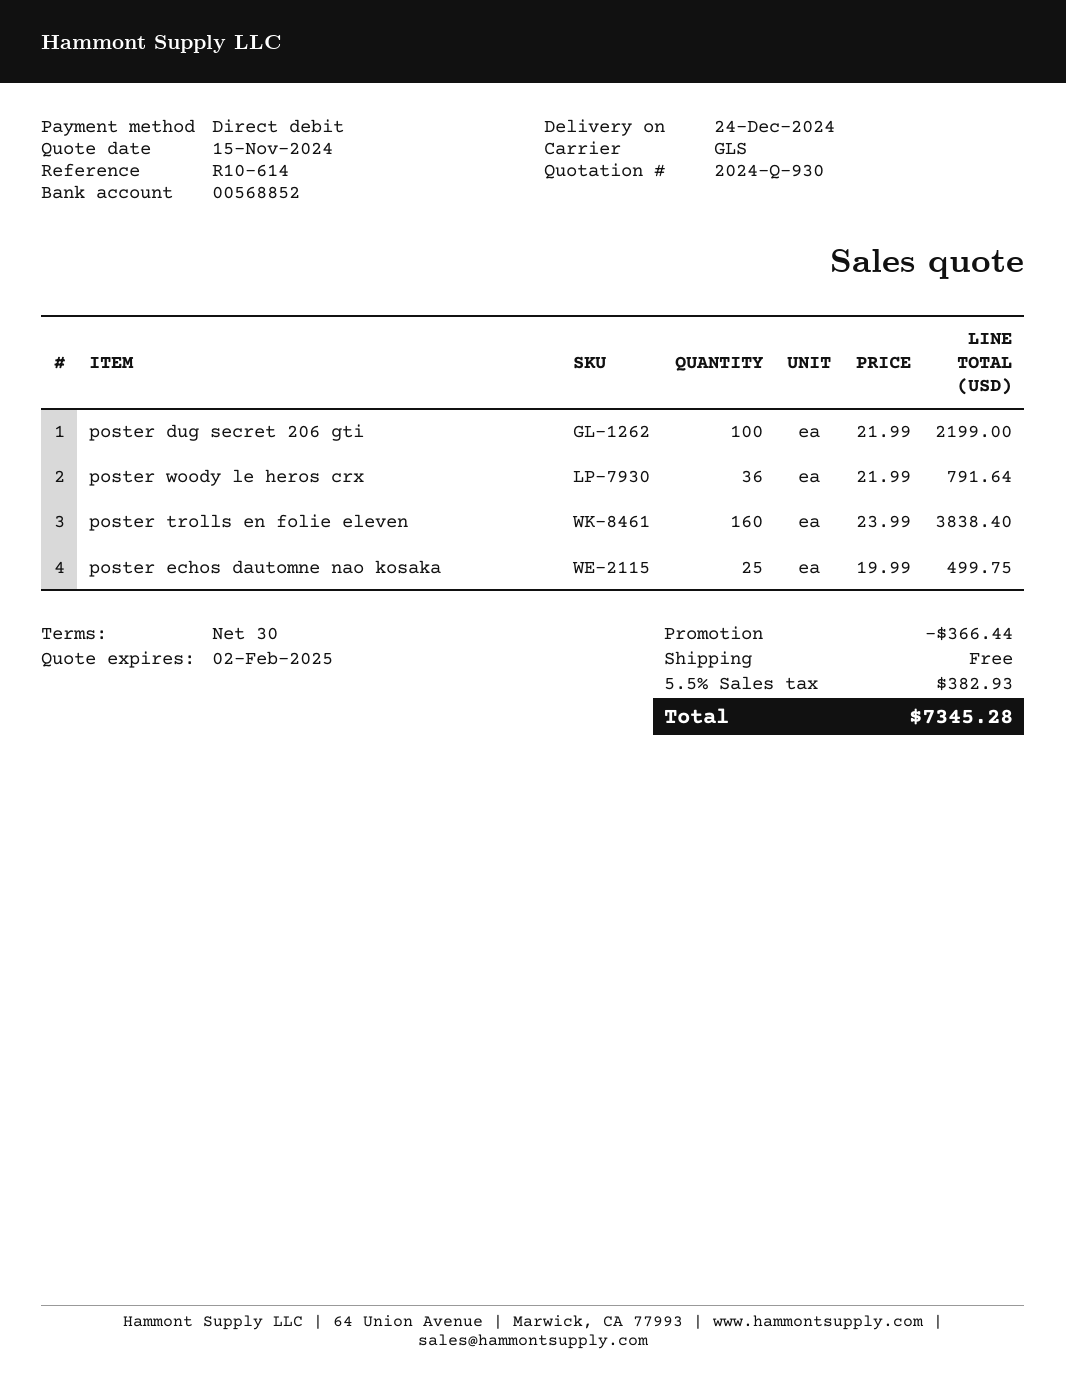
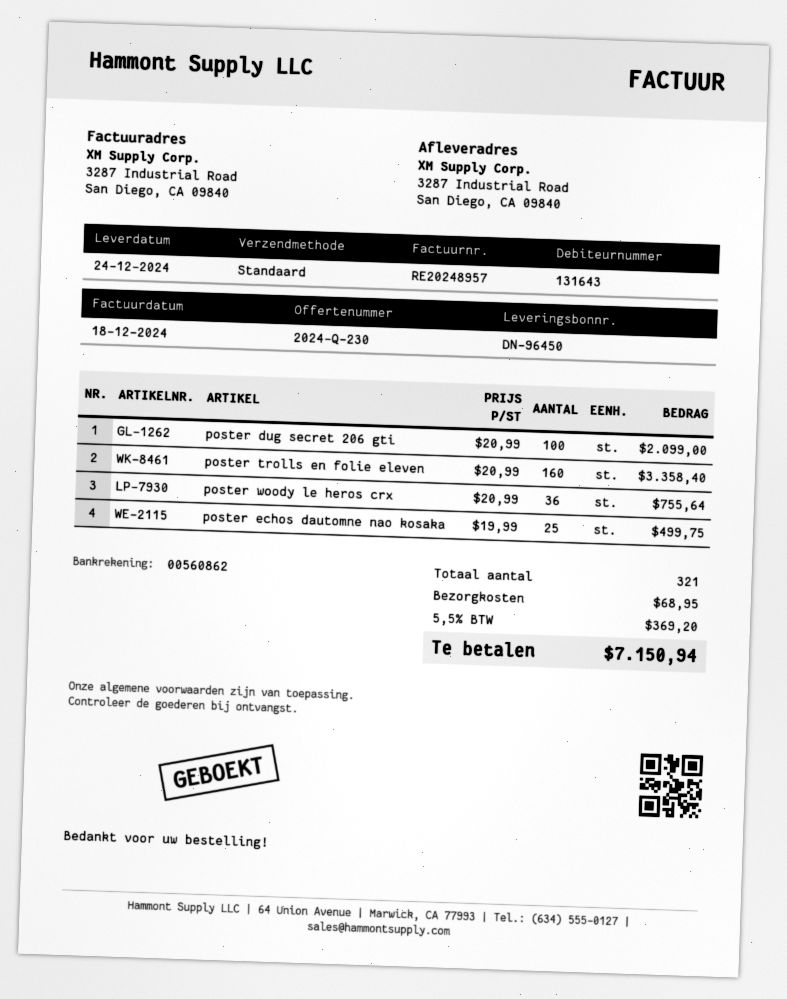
quote number: 2024-Q-930 -> 2024-Q-230
bank account: 00568852 -> 00560862
shipping method: GLS -> standard
poster dug secret 206 gti: 100 x 21.99 = 2199.00 -> 100 x 20.99 = 2099.00
poster woody le heros crx: 36 x 21.99 = 791.64 -> 36 x 20.99 = 755.64
poster trolls en folie eleven: 160 x 23.99 = 3838.40 -> 160 x 20.99 = 3358.40
discount: 366.44 -> none
shipping: 0.00 -> 68.95
tax: 5.5% = 382.93 -> 5.5% = 369.20
total: 7345.28 -> 7150.94

